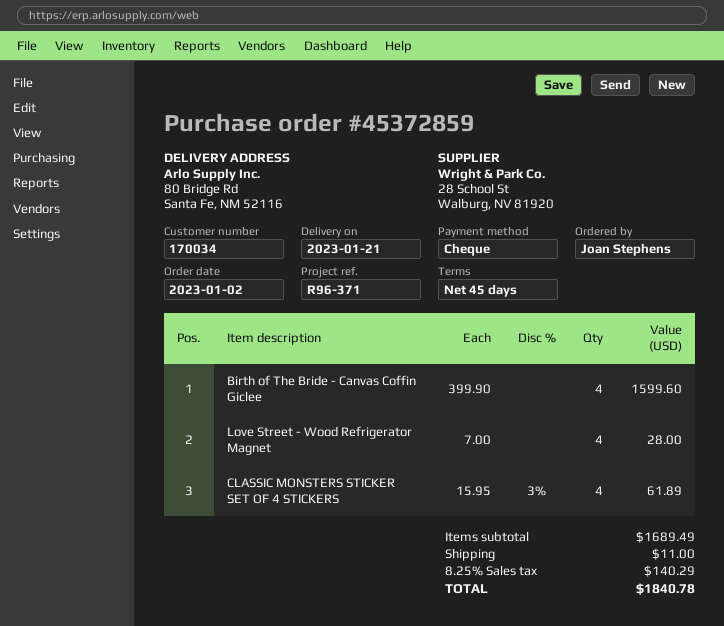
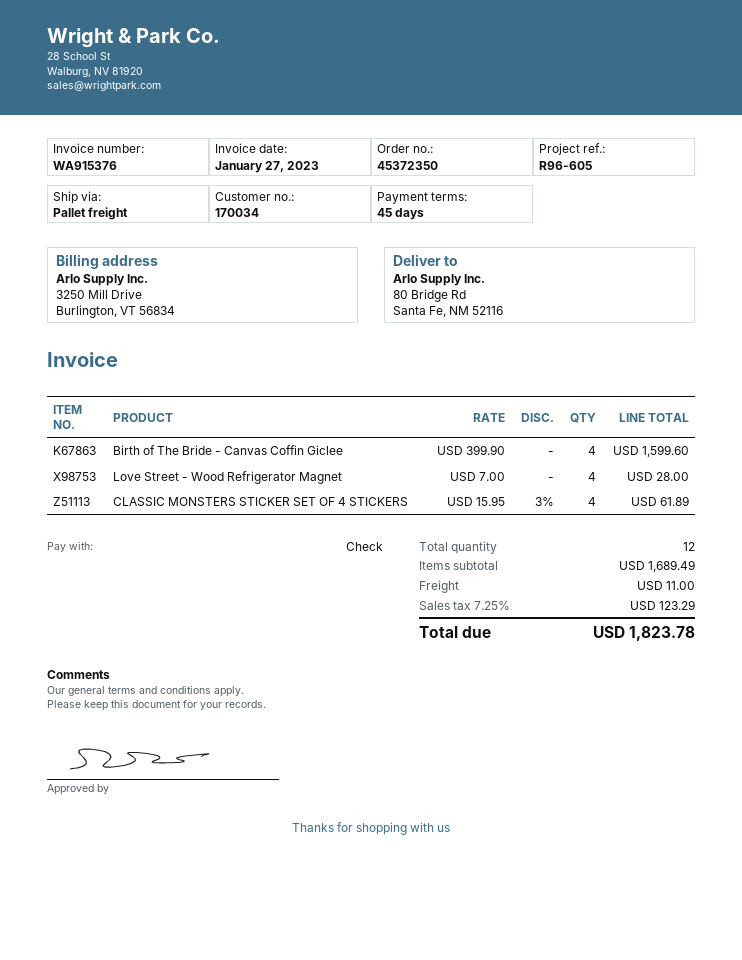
order number: 45372859 -> 45372350
reference: R96-371 -> R96-605
tax: 8.25% = 140.29 -> 7.25% = 123.29
total: 1840.78 -> 1823.78

